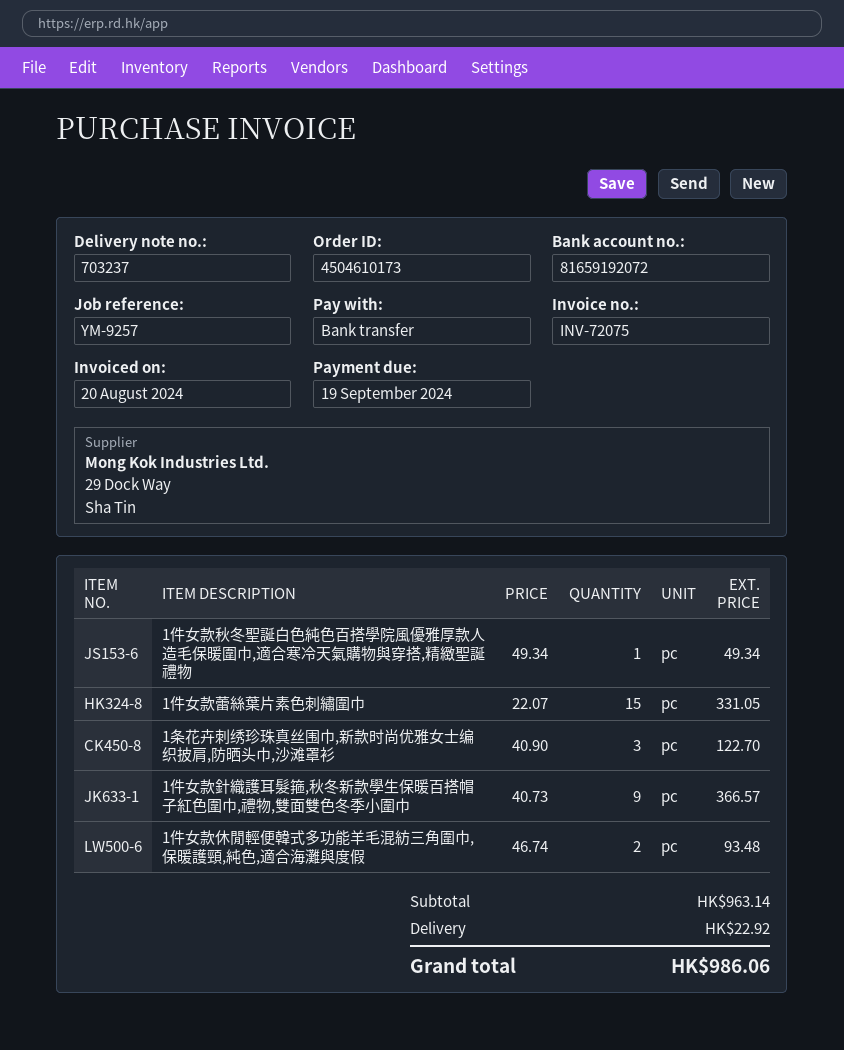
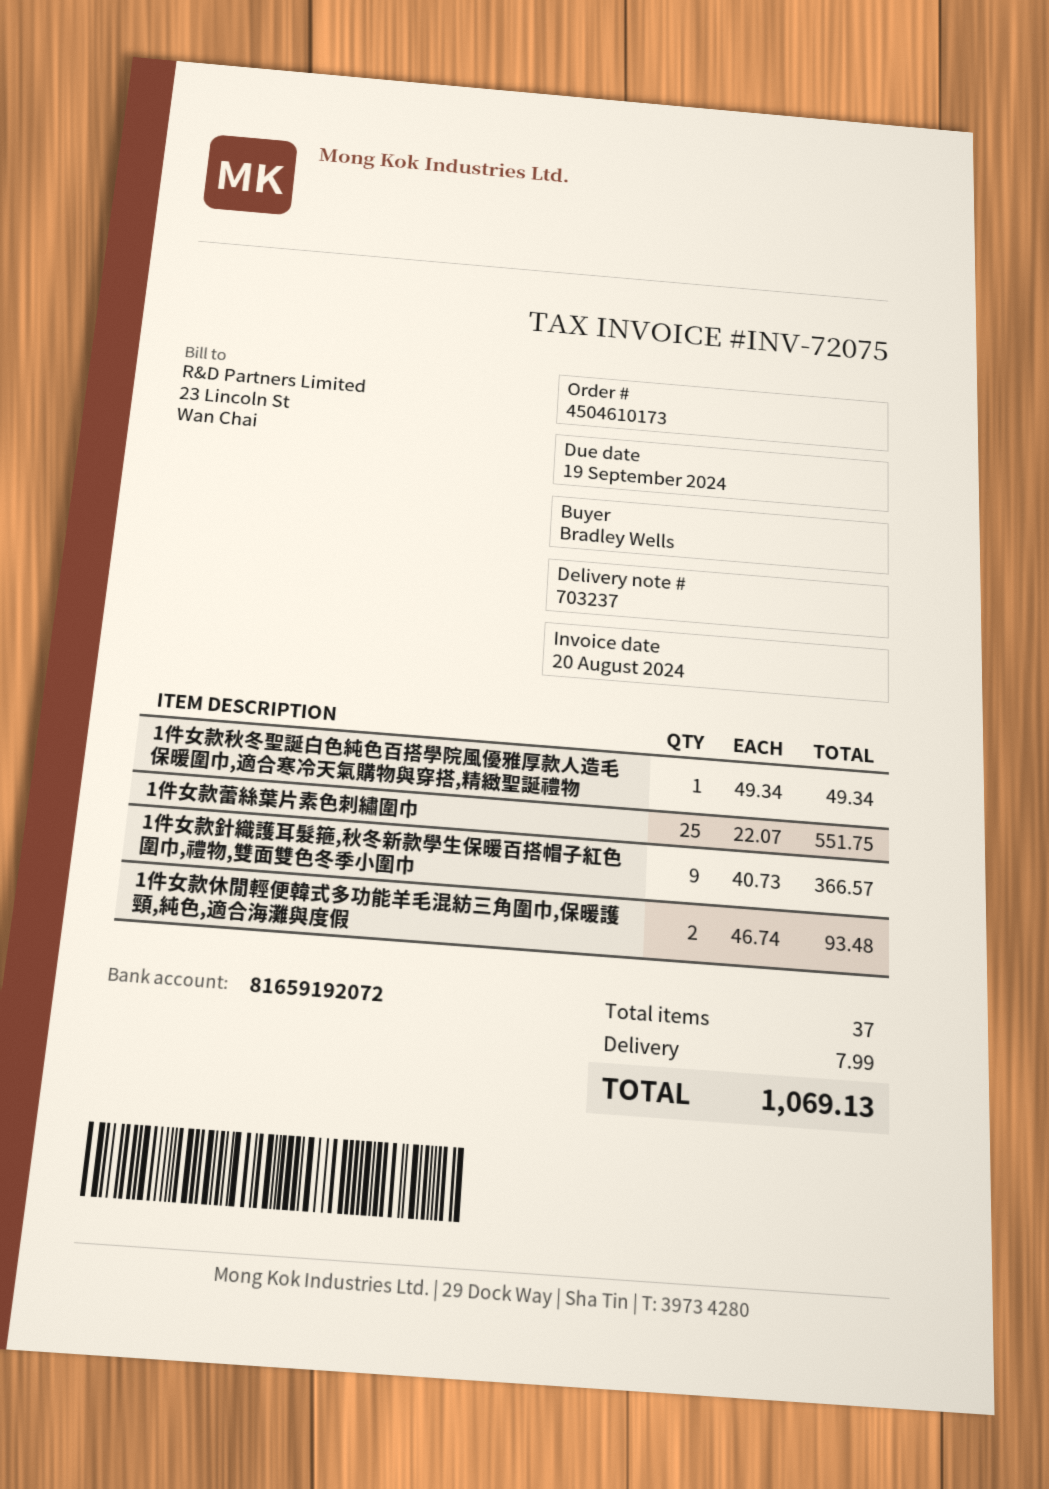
1件女款蕾絲葉片素色刺繡圍巾: 15 x 22.07 = 331.05 -> 25 x 22.07 = 551.75
1条花卉刺绣珍珠真丝围巾,新款时尚优雅女士编织披肩,防晒头巾,沙滩罩衫: 3 x 40.90 = 122.70 -> none
shipping: 22.92 -> 7.99
total: 986.06 -> 1069.13

